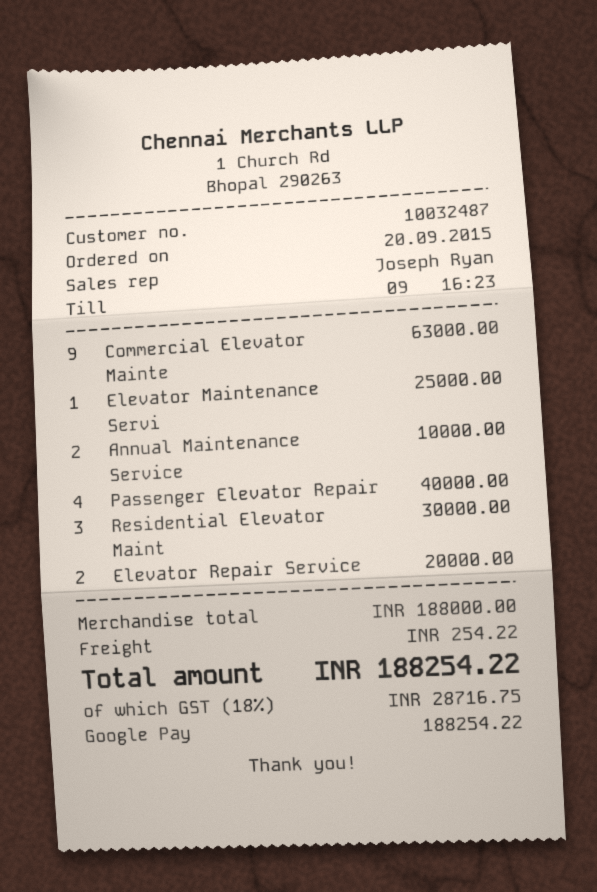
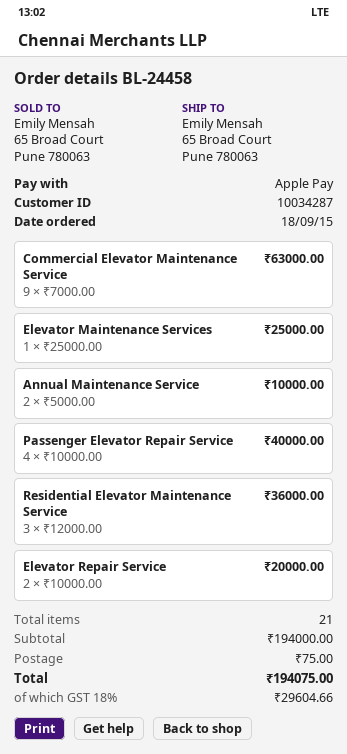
order date: 2015-09-20 -> 2015-09-18
customer number: 10032487 -> 10034287
payment method: Google Pay -> Apple Pay
Residential Elevator Maint: 3 for 30000.00 -> 3 for 36000.00
subtotal: 188000.00 -> 194000.00
shipping: 254.22 -> 75.00
tax: 18% = 28716.75 -> 18% = 29604.66
total: 188254.22 -> 194075.00

